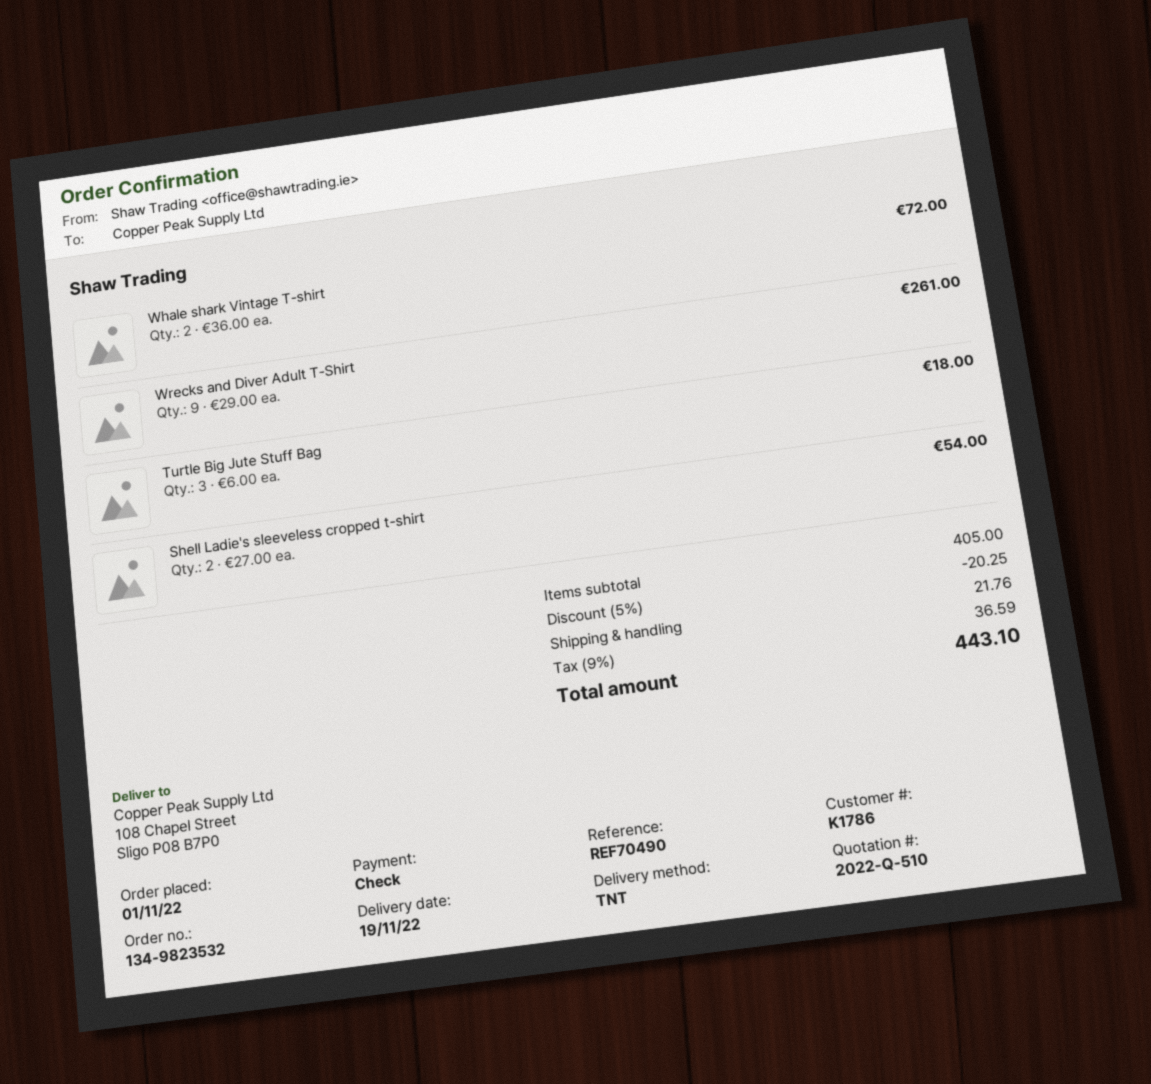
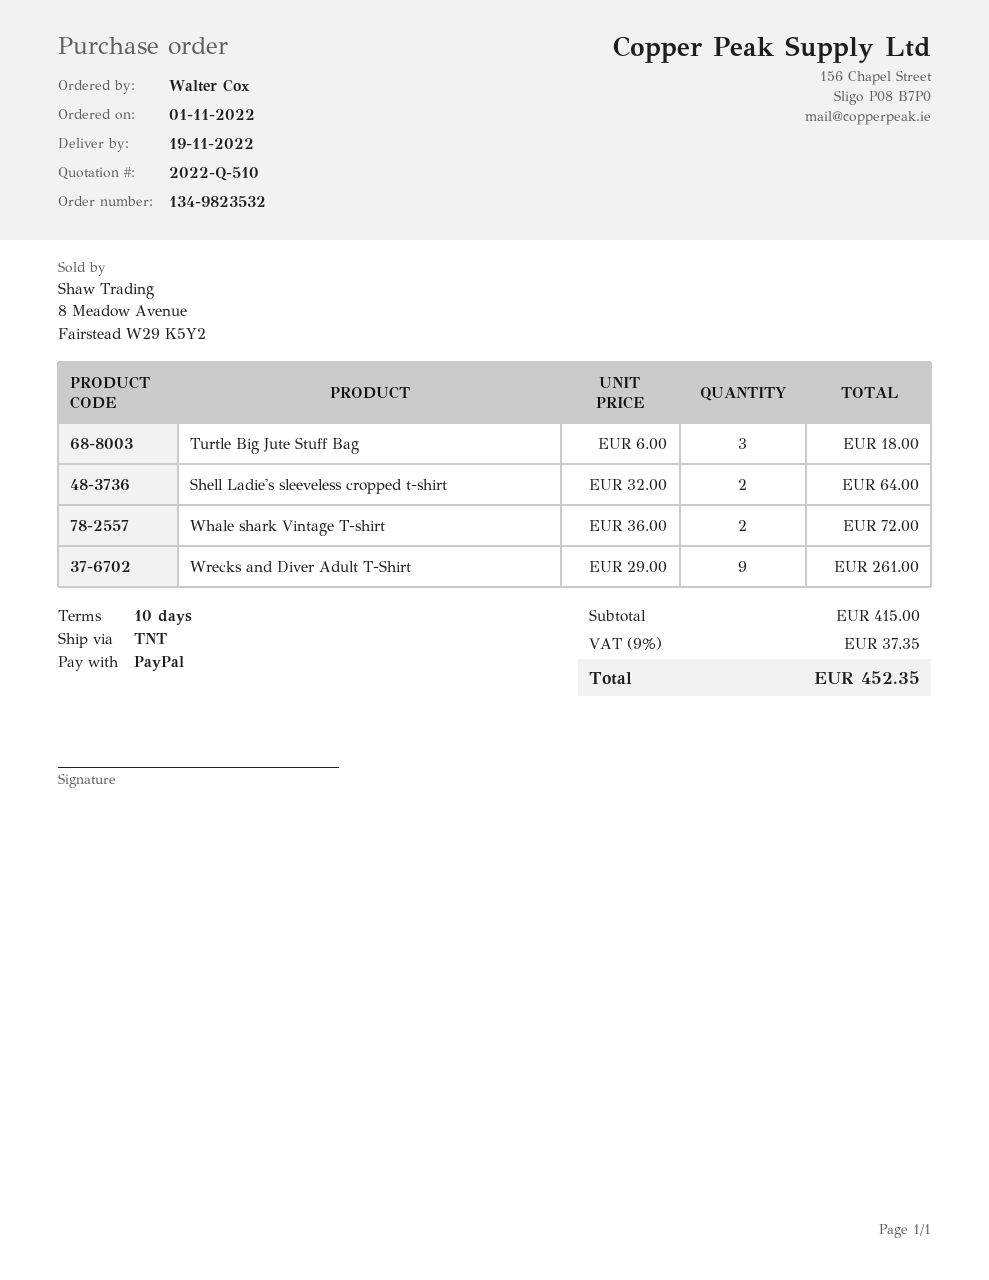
payment method: cheque -> PayPal
Shell Ladie's sleeveless cropped t-shirt: 2 x 27.00 = 54.00 -> 2 x 32.00 = 64.00
subtotal: 405.00 -> 415.00
discount: 5% = 20.25 -> none
shipping: 21.76 -> none
tax: 9% = 36.59 -> 9% = 37.35
total: 443.10 -> 452.35

